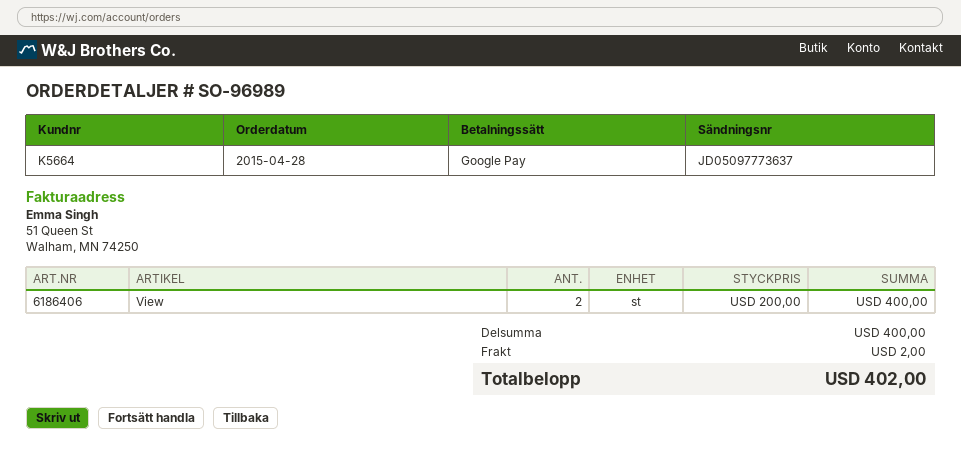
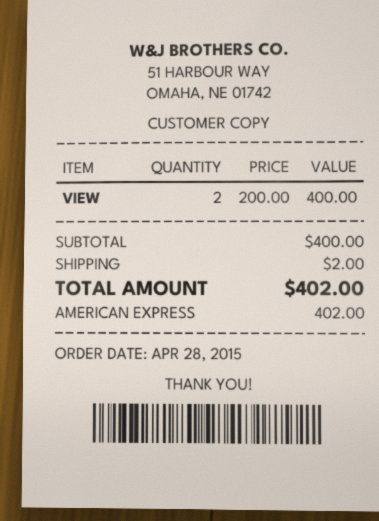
payment method: Google Pay -> American Express

